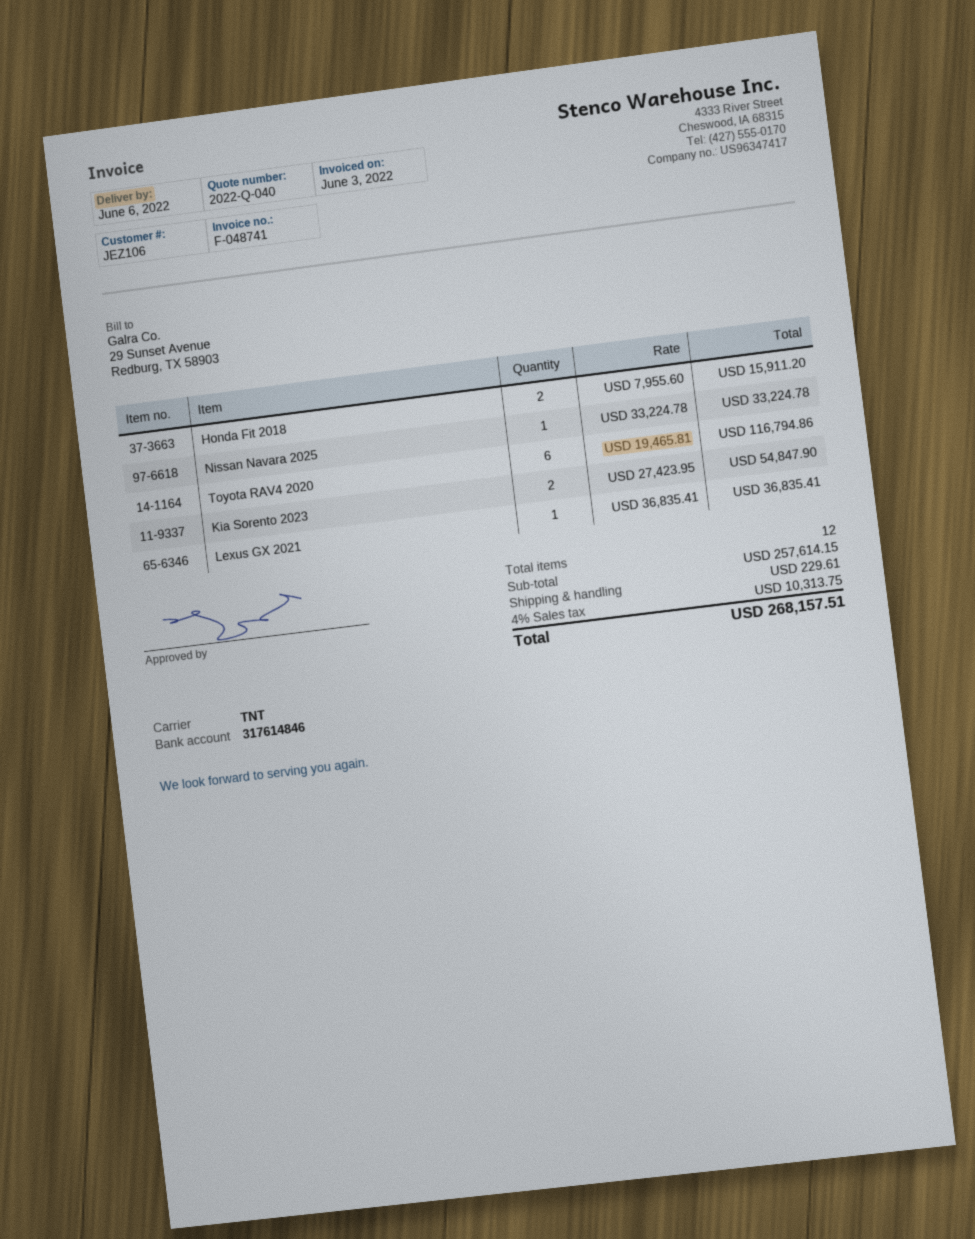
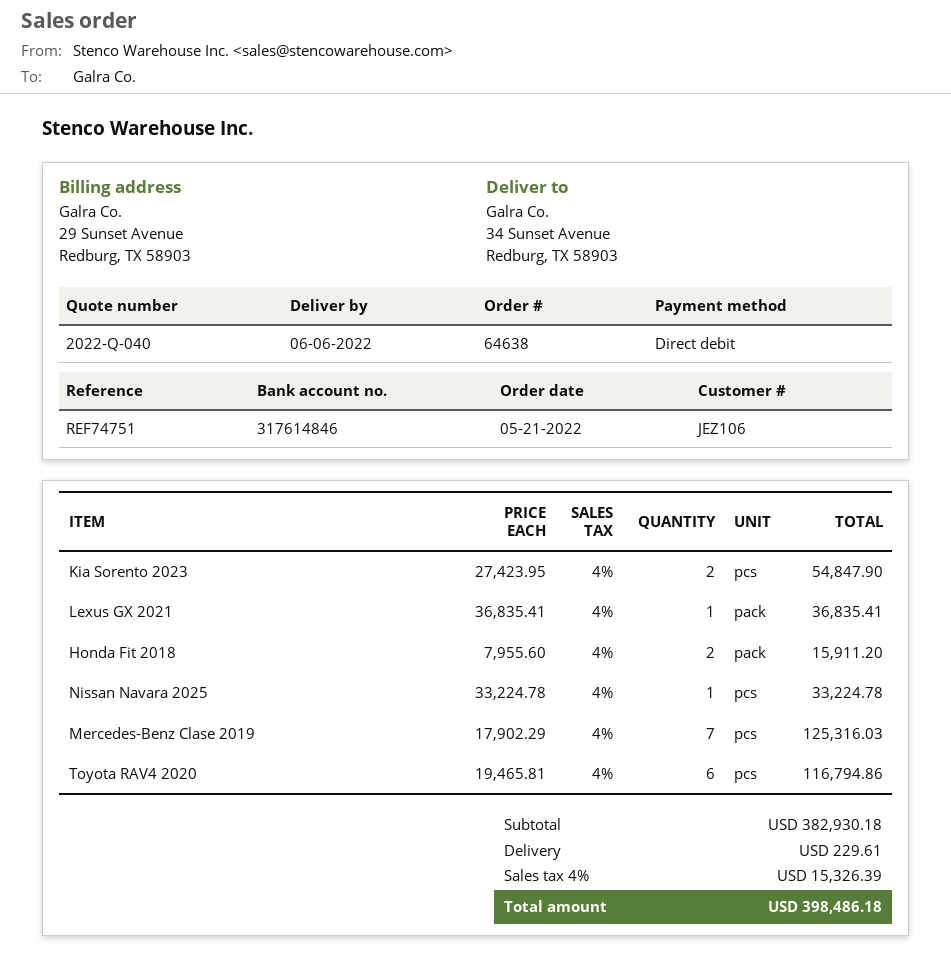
Mercedes-Benz Clase 2019: none -> 7 x 17902.29 = 125316.03
subtotal: 257614.15 -> 382930.18
tax: 4% = 10313.75 -> 4% = 15326.39
total: 268157.51 -> 398486.18

